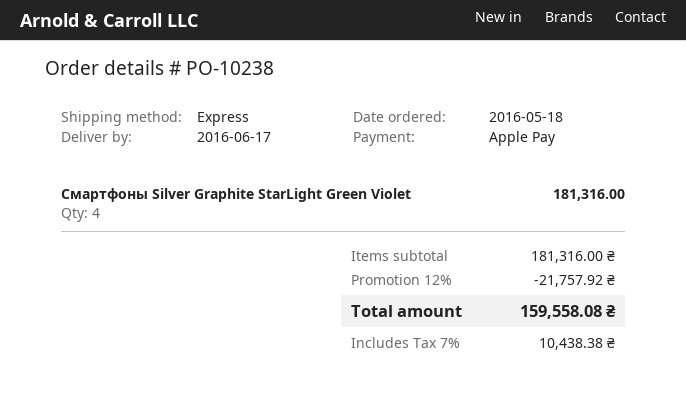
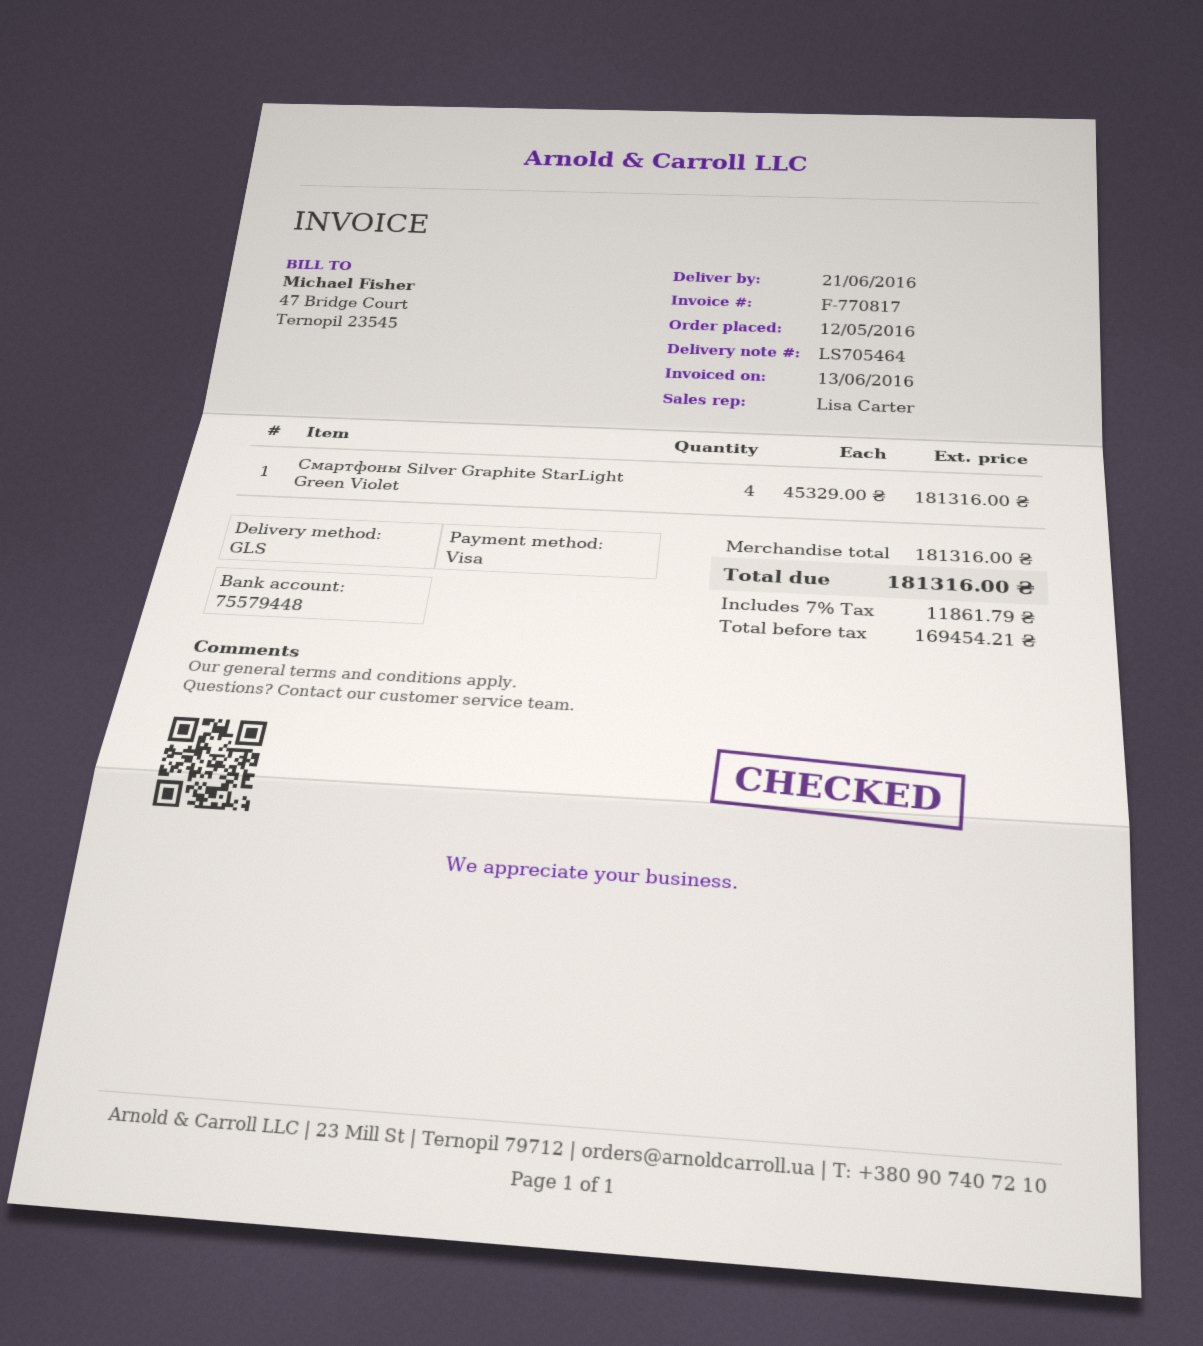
order date: 2016-05-18 -> 2016-05-12
delivery date: 2016-06-17 -> 2016-06-21
payment method: Apple Pay -> Visa
shipping method: express -> GLS
discount: 12% = 21757.92 -> none
tax: 7% = 10438.38 -> 7% = 11861.79
total: 159558.08 -> 181316.00

